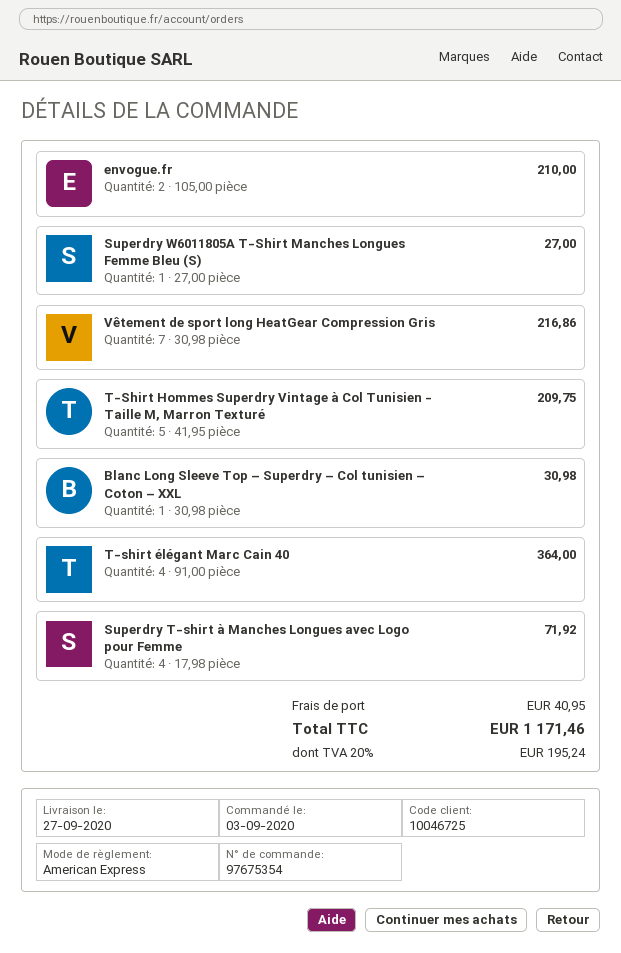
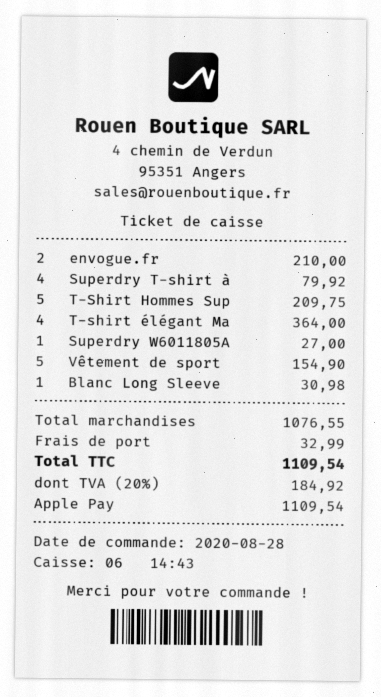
order date: 2020-09-03 -> 2020-08-28
payment method: American Express -> Apple Pay
Vêtement de sport long HeatGear Compression Gris: 7 for 216.86 -> 5 for 154.90
Superdry T-shirt à Manches Longues avec Logo pour Femme: 4 for 71.92 -> 4 for 79.92
shipping: 40.95 -> 32.99
tax: 20% = 195.24 -> 20% = 184.92
total: 1171.46 -> 1109.54

